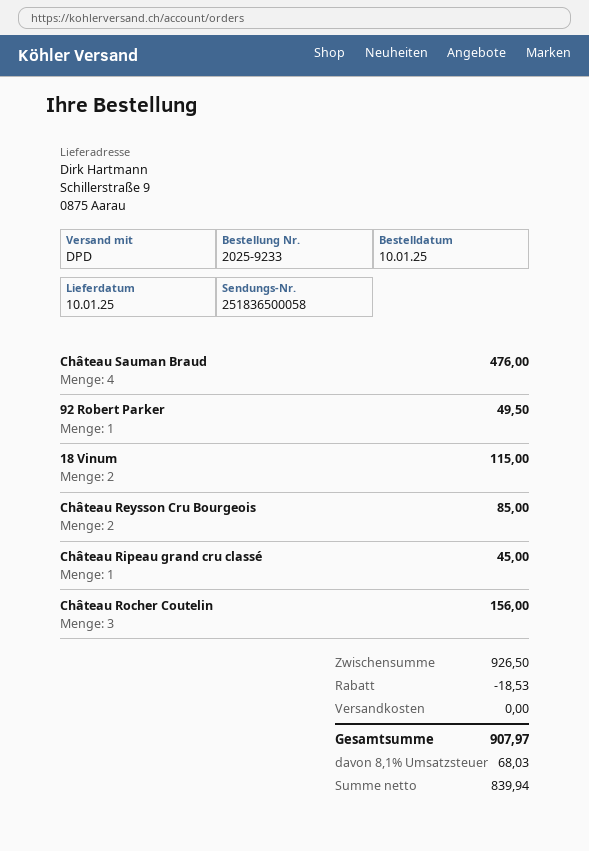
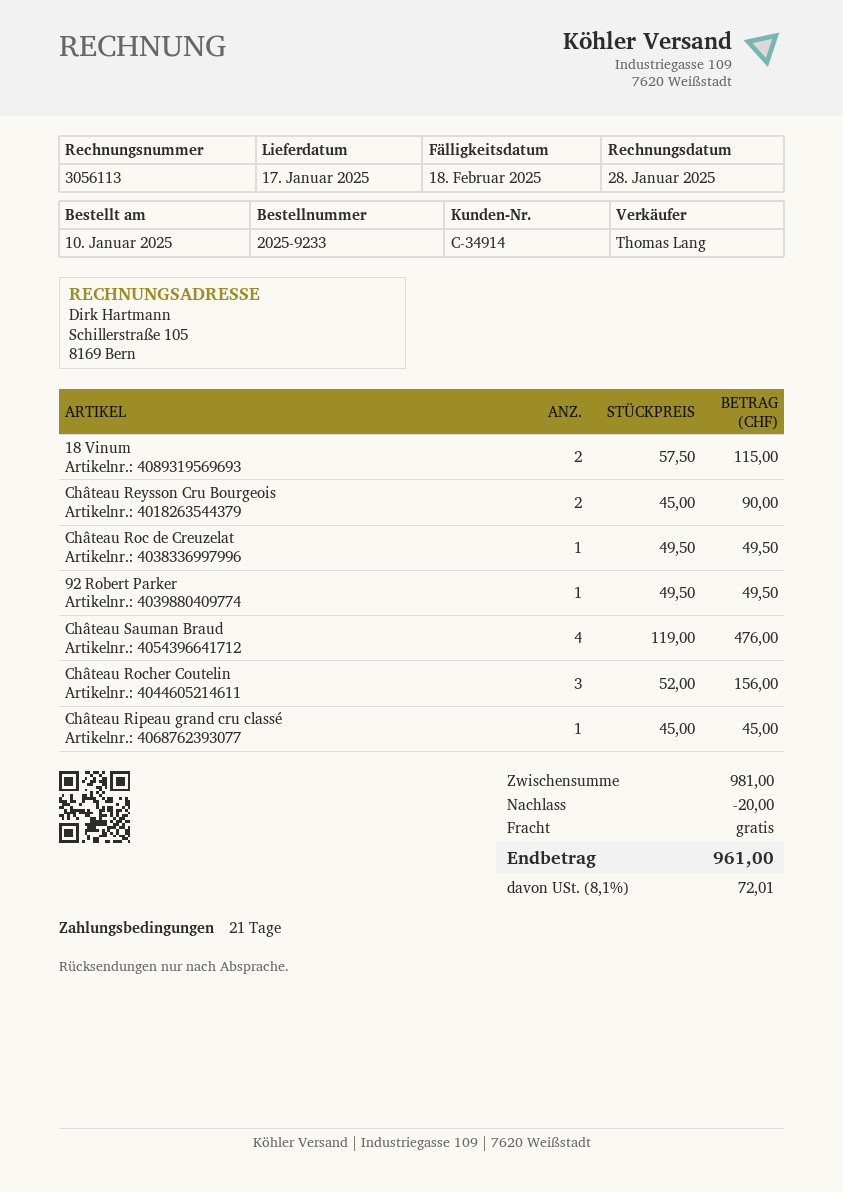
delivery date: 2025-01-10 -> 2025-01-17
Château Reysson Cru Bourgeois: 2 for 85.00 -> 2 for 90.00
Château Roc de Creuzelat: none -> 1 for 49.50
subtotal: 926.50 -> 981.00
discount: 18.53 -> 20.00
tax: 8.1% = 68.03 -> 8.1% = 72.01
total: 907.97 -> 961.00

